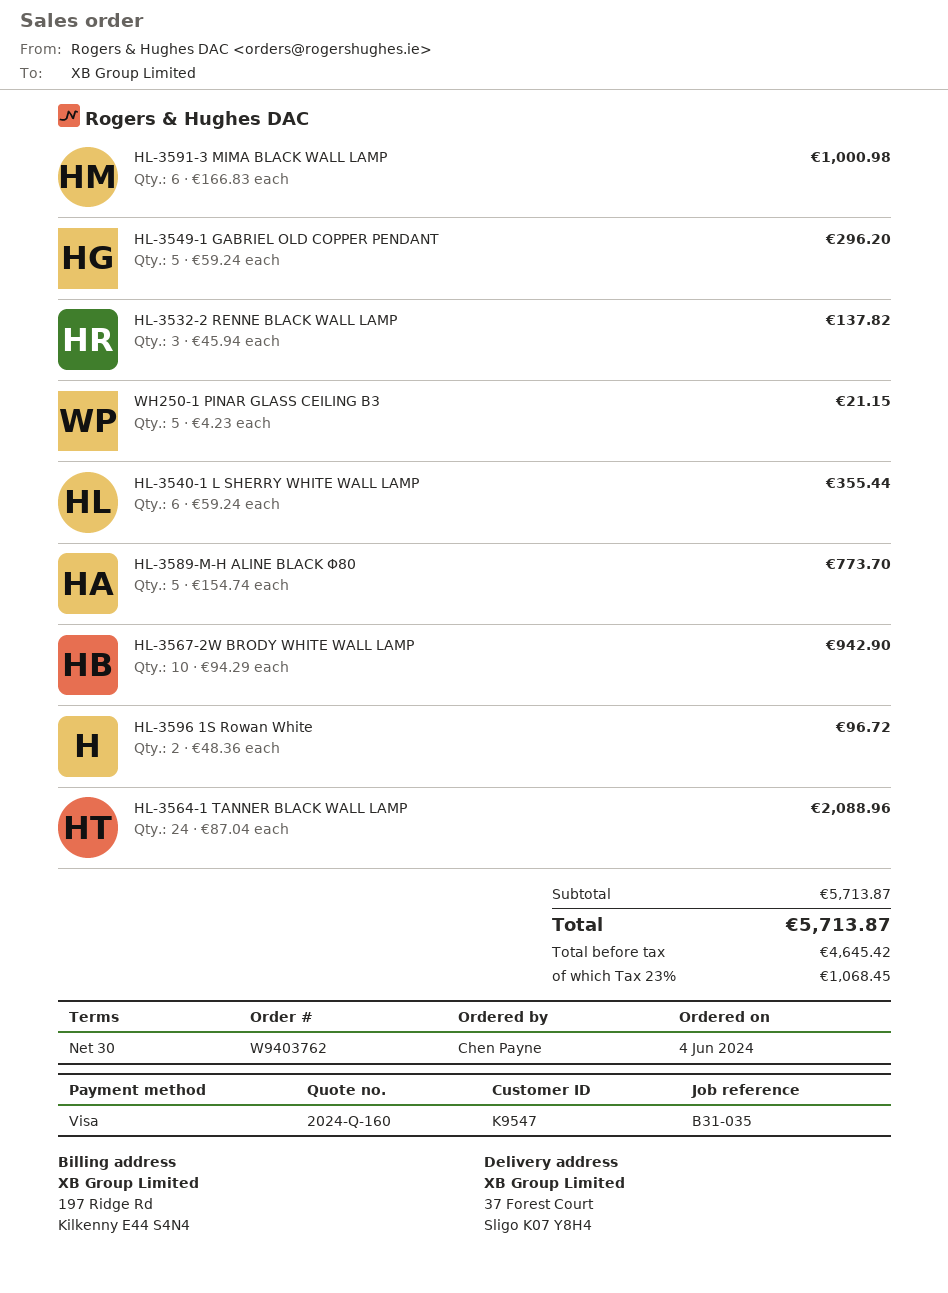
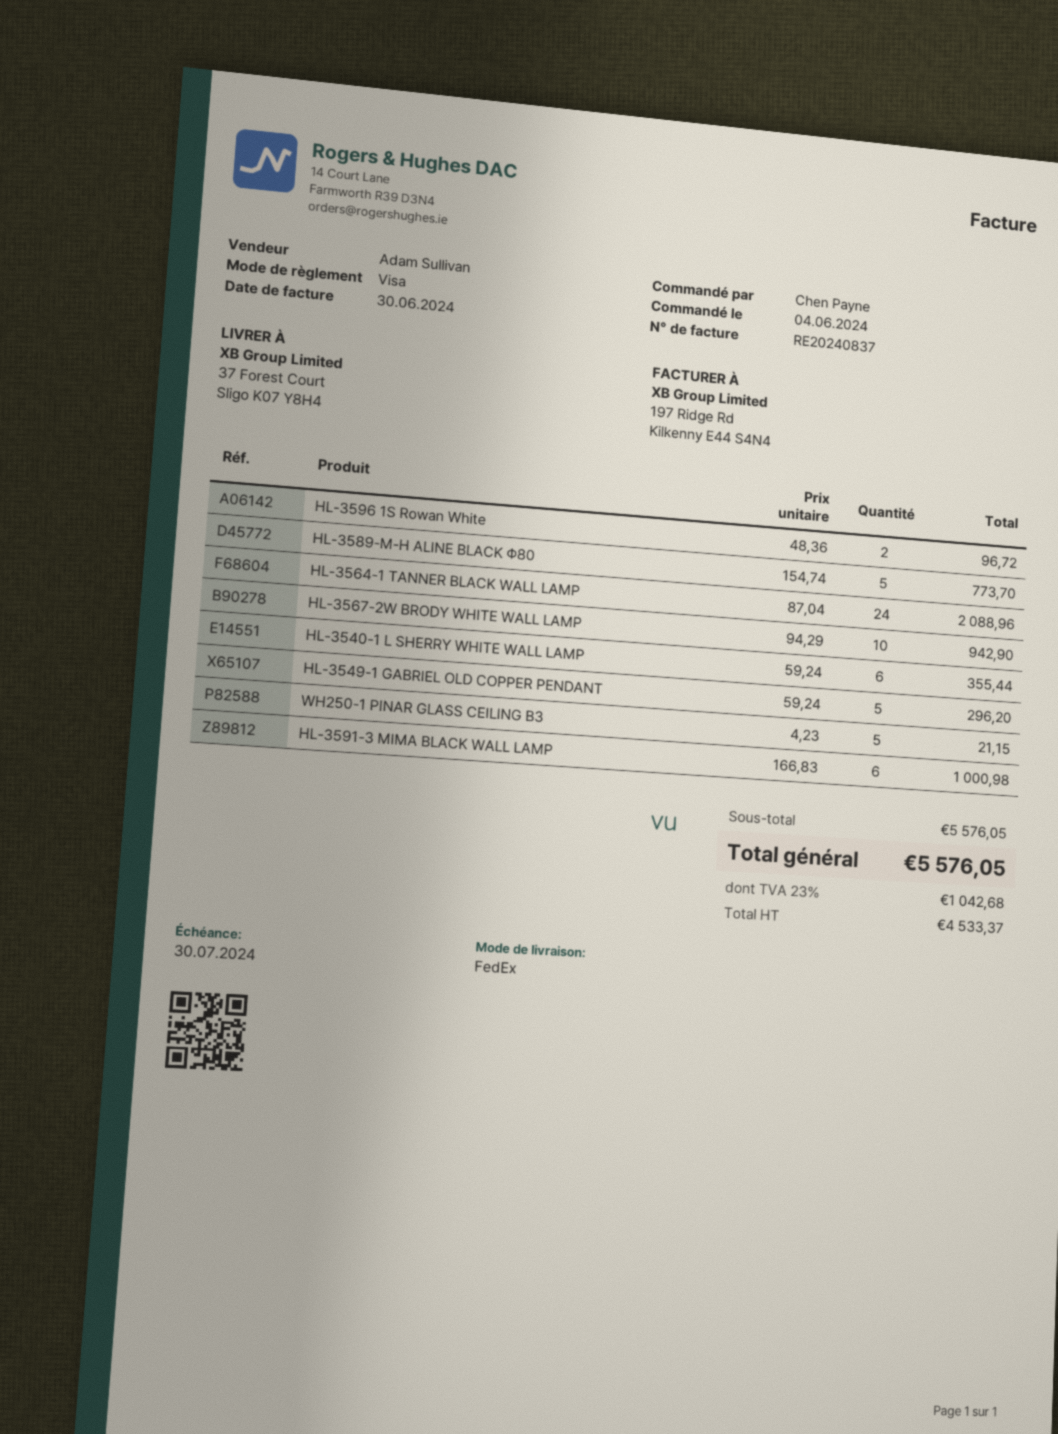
HL-3532-2 RENNE BLACK WALL LAMP: 3 x 45.94 = 137.82 -> none
subtotal: 5713.87 -> 5576.05
net: 4645.42 -> 4533.37
tax: 23% = 1068.45 -> 23% = 1042.68
total: 5713.87 -> 5576.05

